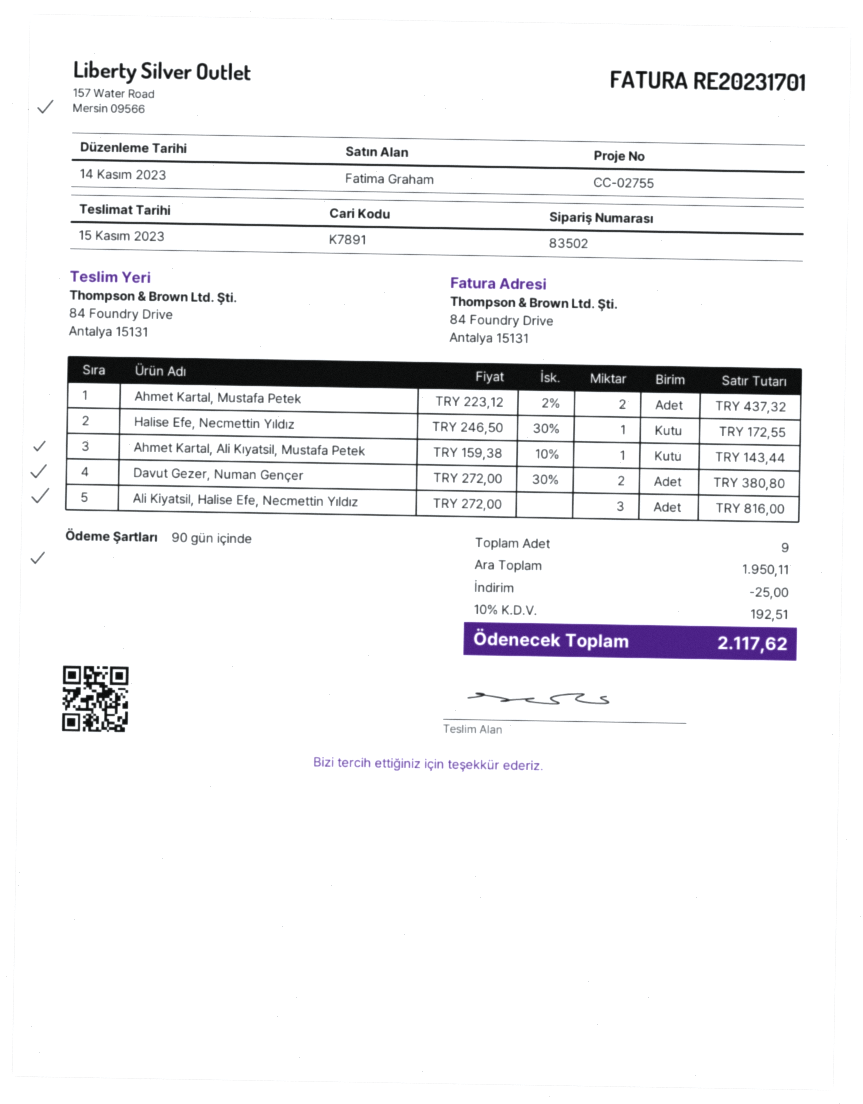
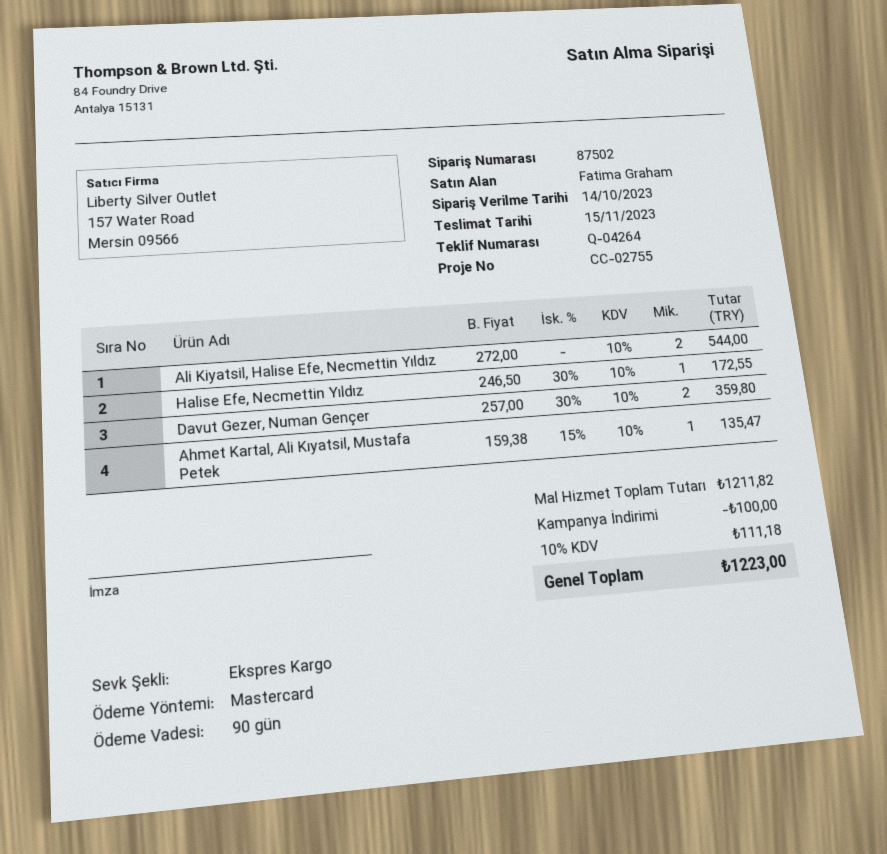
order number: 83502 -> 87502
Ahmet Kartal, Mustafa Petek: 2 x 223.12 - 2% = 437.32 -> none
Ahmet Kartal, Ali Kıyatsil, Mustafa Petek: 1 x 159.38 - 10% = 143.44 -> 1 x 159.38 - 15% = 135.47
Davut Gezer, Numan Gençer: 2 x 272.00 - 30% = 380.80 -> 2 x 257.00 - 30% = 359.80
Ali Kiyatsil, Halise Efe, Necmettin Yıldız: 3 x 272.00 = 816.00 -> 2 x 272.00 = 544.00
subtotal: 1950.11 -> 1211.82
discount: 25.00 -> 100.00
tax: 10% = 192.51 -> 10% = 111.18
total: 2117.62 -> 1223.00

